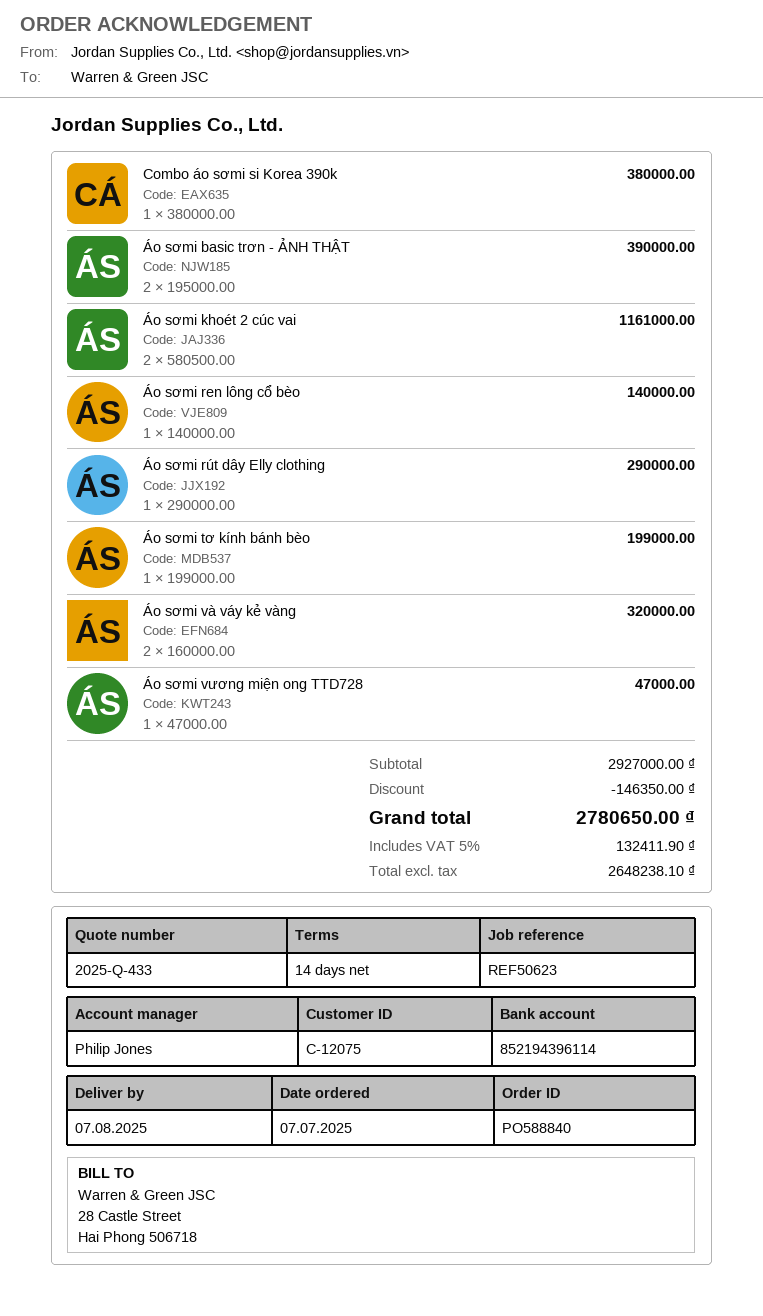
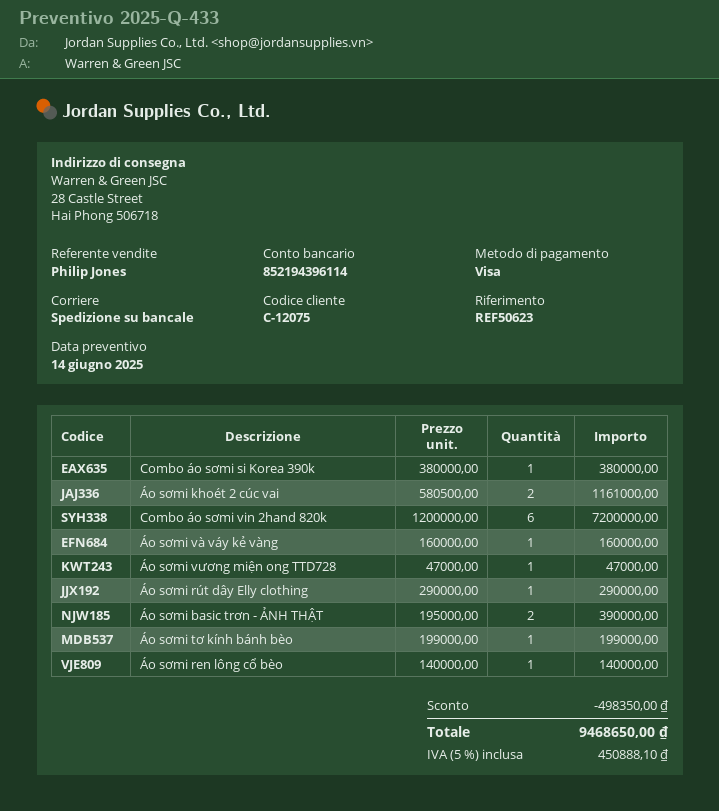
Áo sơmi và váy kẻ vàng: 2 x 160000.00 = 320000.00 -> 1 x 160000.00 = 160000.00
Combo áo sơmi vin 2hand 820k: none -> 6 x 1200000.00 = 7200000.00
discount: 146350.00 -> 498350.00
tax: 5% = 132411.90 -> 5% = 450888.10
total: 2780650.00 -> 9468650.00

